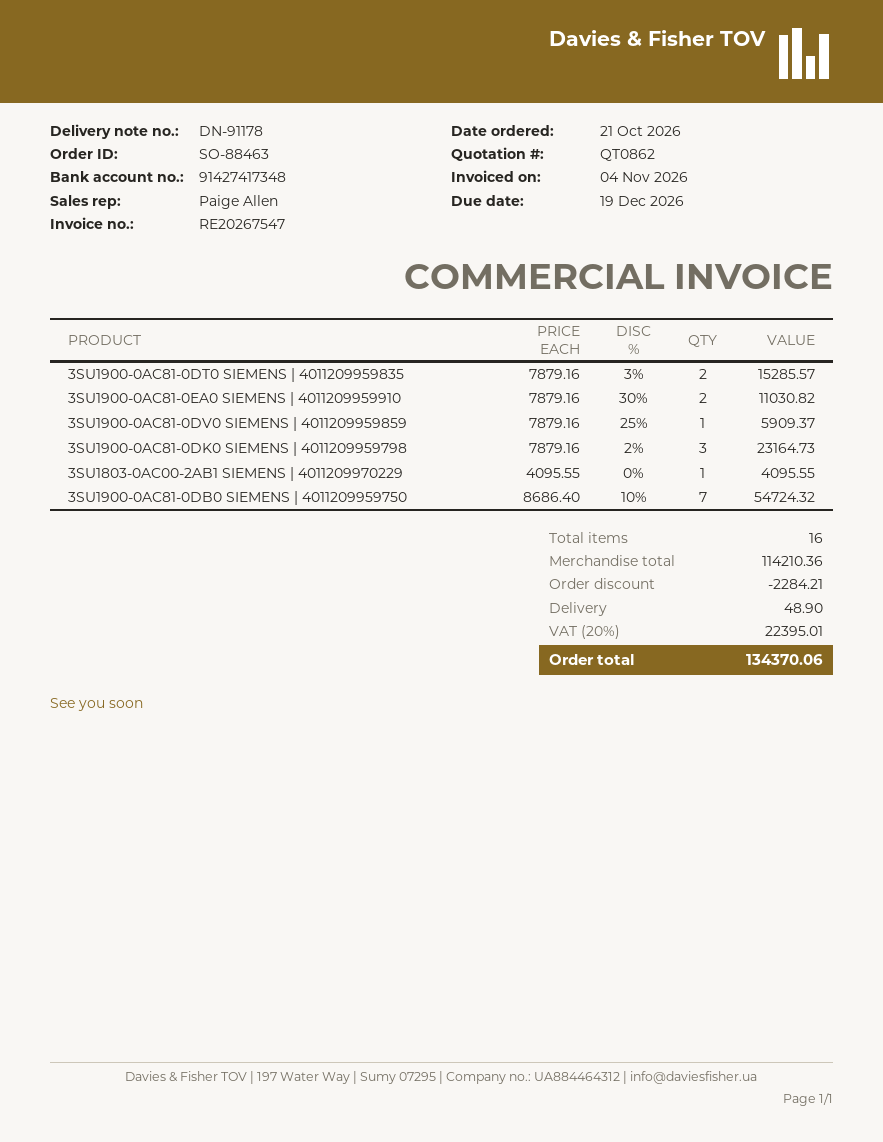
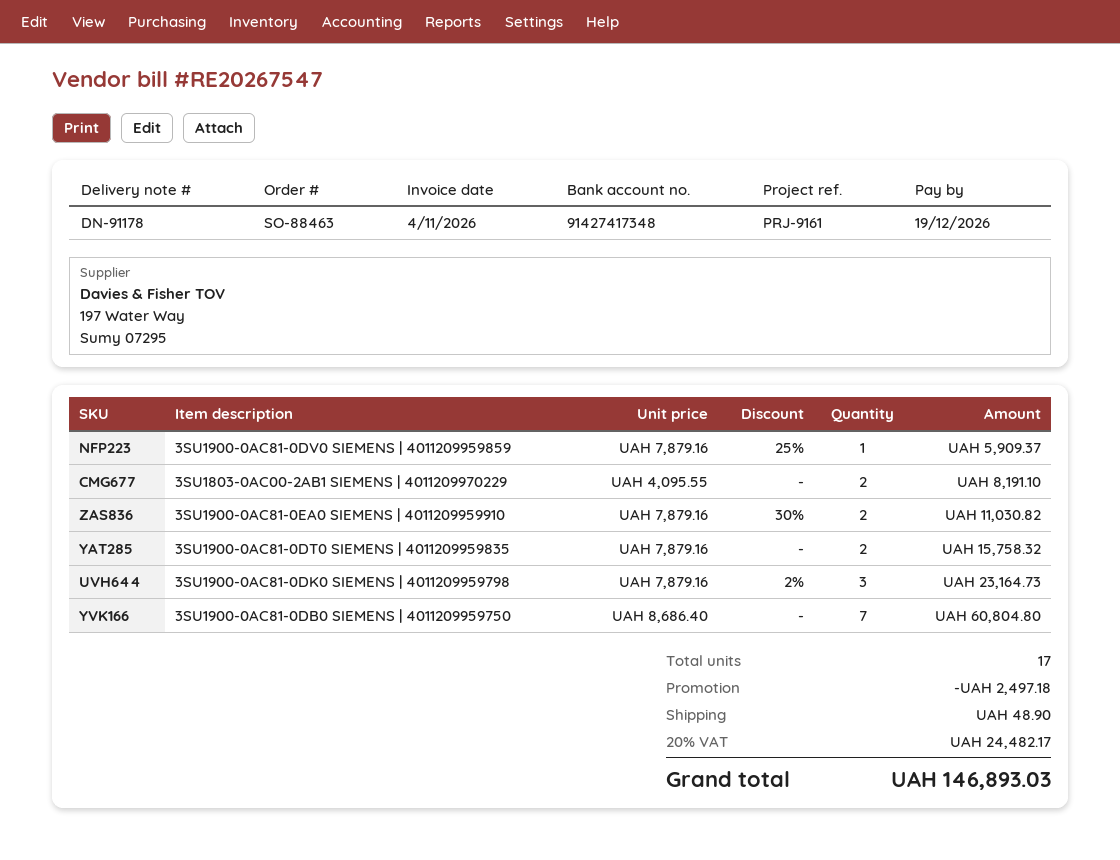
3SU1900-0AC81-0DT0 SIEMENS | 4011209959835: 2 x 7879.16 - 3% = 15285.57 -> 2 x 7879.16 = 15758.32
3SU1803-0AC00-2AB1 SIEMENS | 4011209970229: 1 x 4095.55 = 4095.55 -> 2 x 4095.55 = 8191.10
3SU1900-0AC81-0DB0 SIEMENS | 4011209959750: 7 x 8686.40 - 10% = 54724.32 -> 7 x 8686.40 = 60804.80
total quantity: 16 -> 17
discount: 2284.21 -> 2497.18
tax: 20% = 22395.01 -> 20% = 24482.17
total: 134370.06 -> 146893.03

